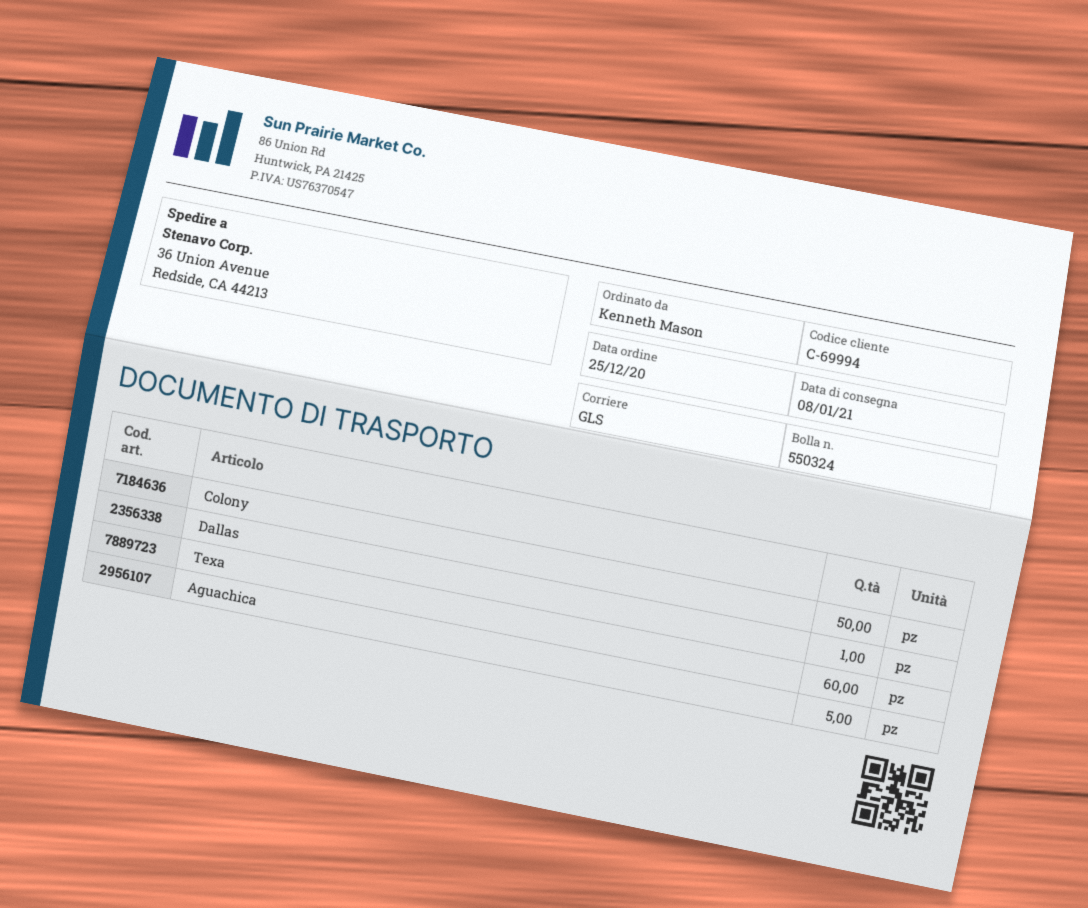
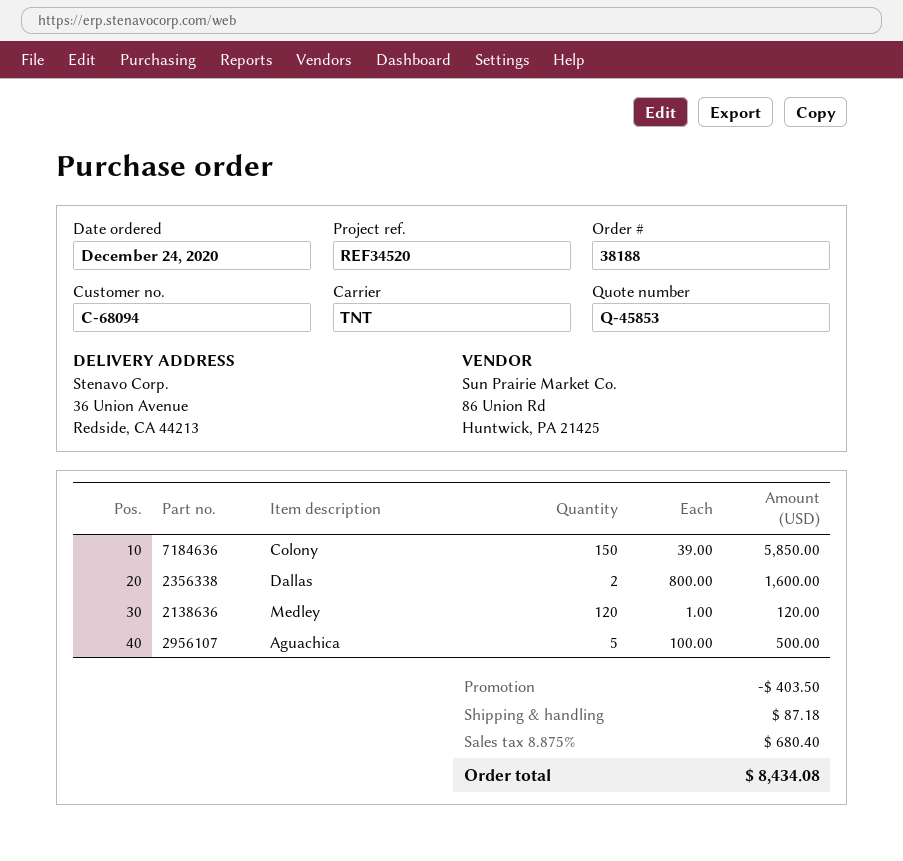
order date: 2020-12-25 -> 2020-12-24
customer number: C-69994 -> C-68094
shipping method: GLS -> TNT
Colony: 50 -> 150
Dallas: 1 -> 2
Texa: 60 -> none
Medley: none -> 120

